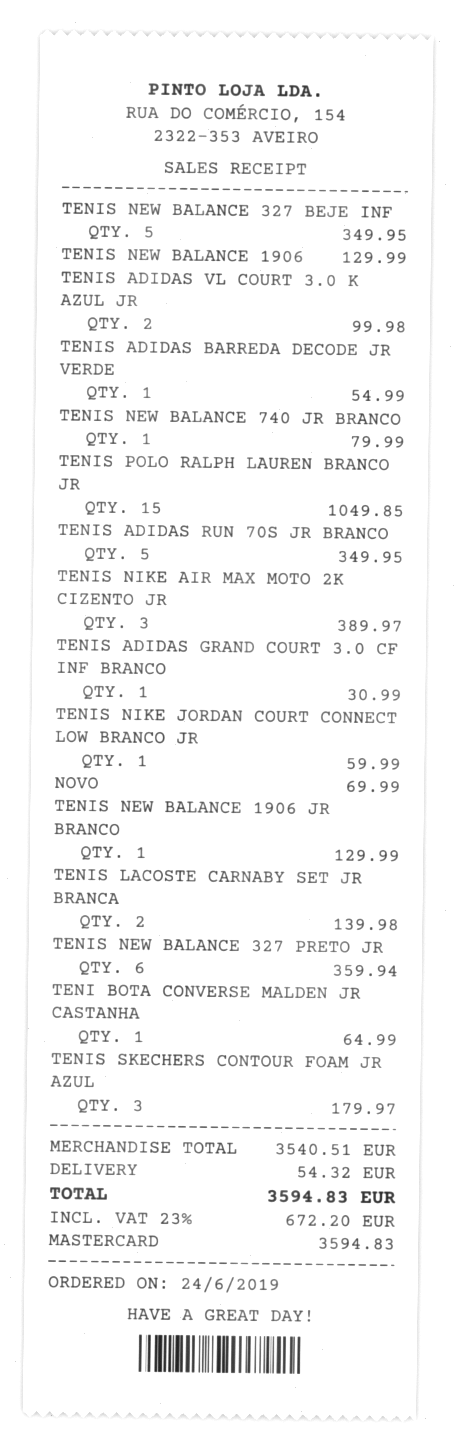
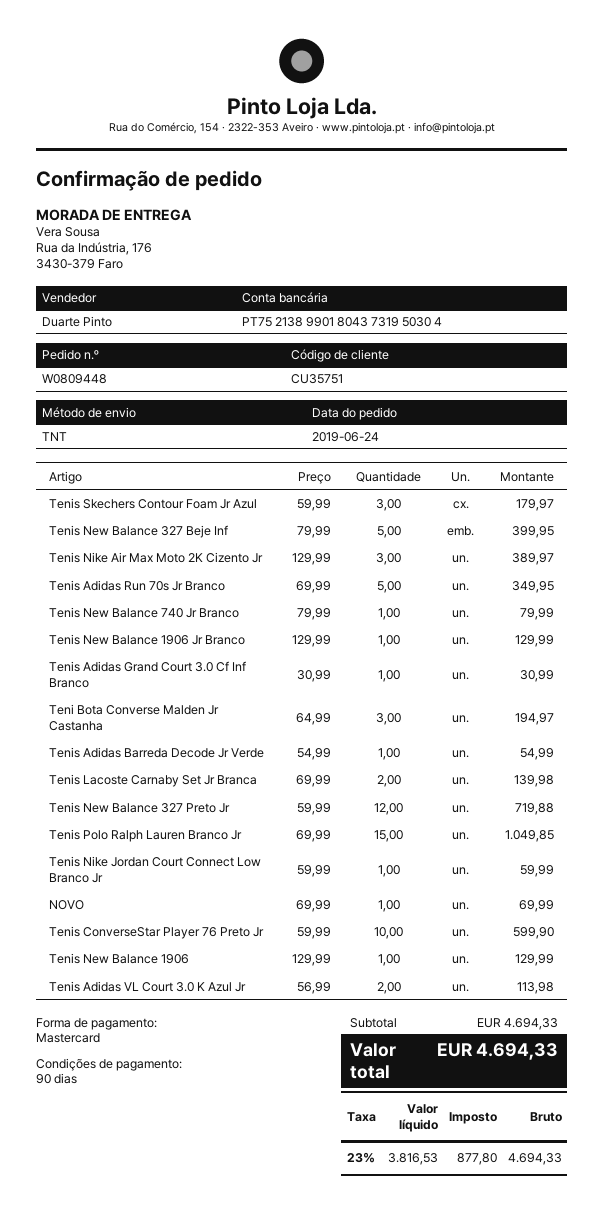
TENIS NEW BALANCE 327 BEJE INF: 5 for 349.95 -> 5 for 399.95
TENIS ADIDAS VL COURT 3.0 K AZUL JR: 2 for 99.98 -> 2 for 113.98
TENIS NEW BALANCE 327 PRETO JR: 6 for 359.94 -> 12 for 719.88
TENI BOTA CONVERSE MALDEN JR CASTANHA: 1 for 64.99 -> 3 for 194.97
Tenis ConverseStar Player 76 Preto Jr: none -> 10 for 599.90
subtotal: 3540.51 -> 4694.33
shipping: 54.32 -> none
tax: 23% = 672.20 -> 23% = 877.80
total: 3594.83 -> 4694.33

